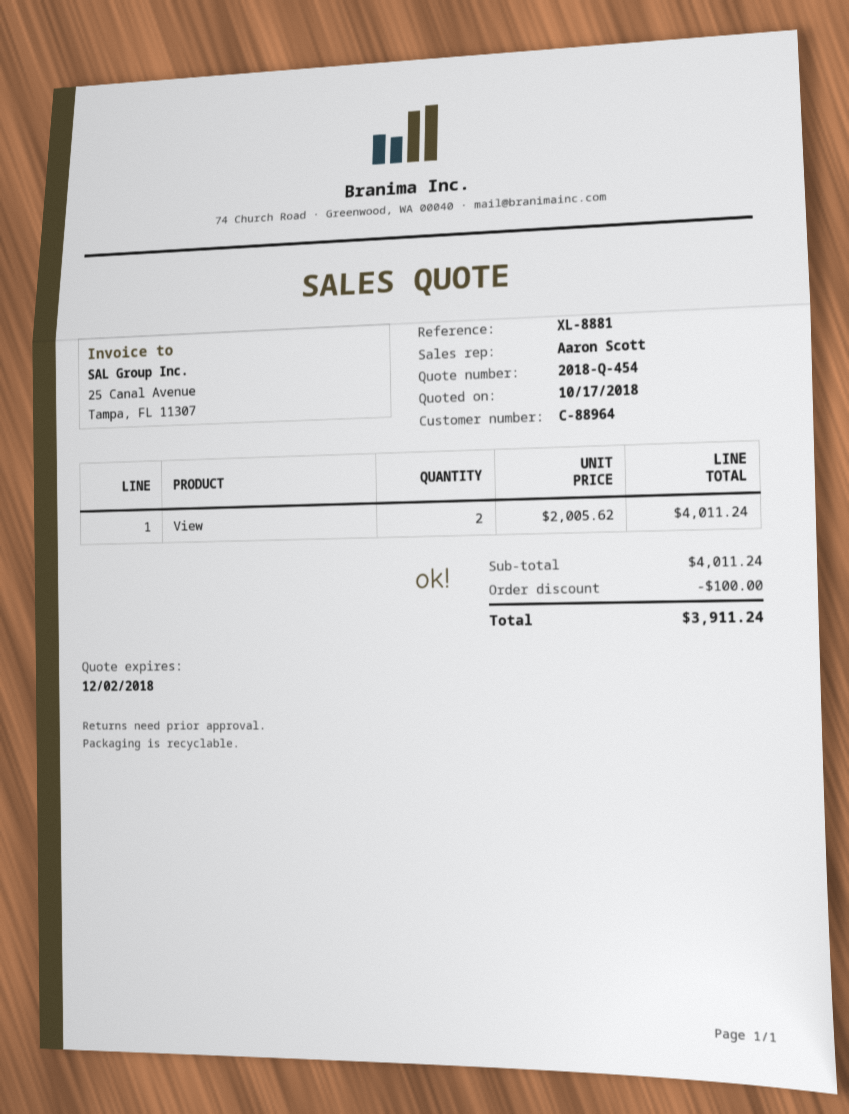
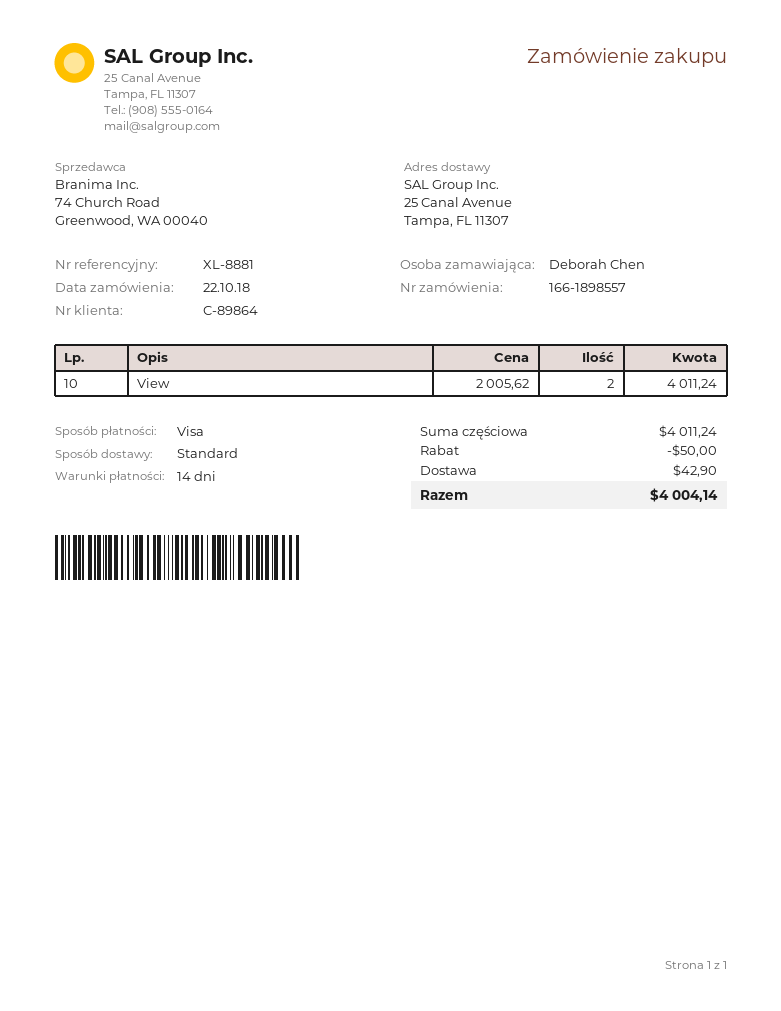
customer number: C-88964 -> C-89864
discount: 100.00 -> 50.00
shipping: none -> 42.90
total: 3911.24 -> 4004.14

